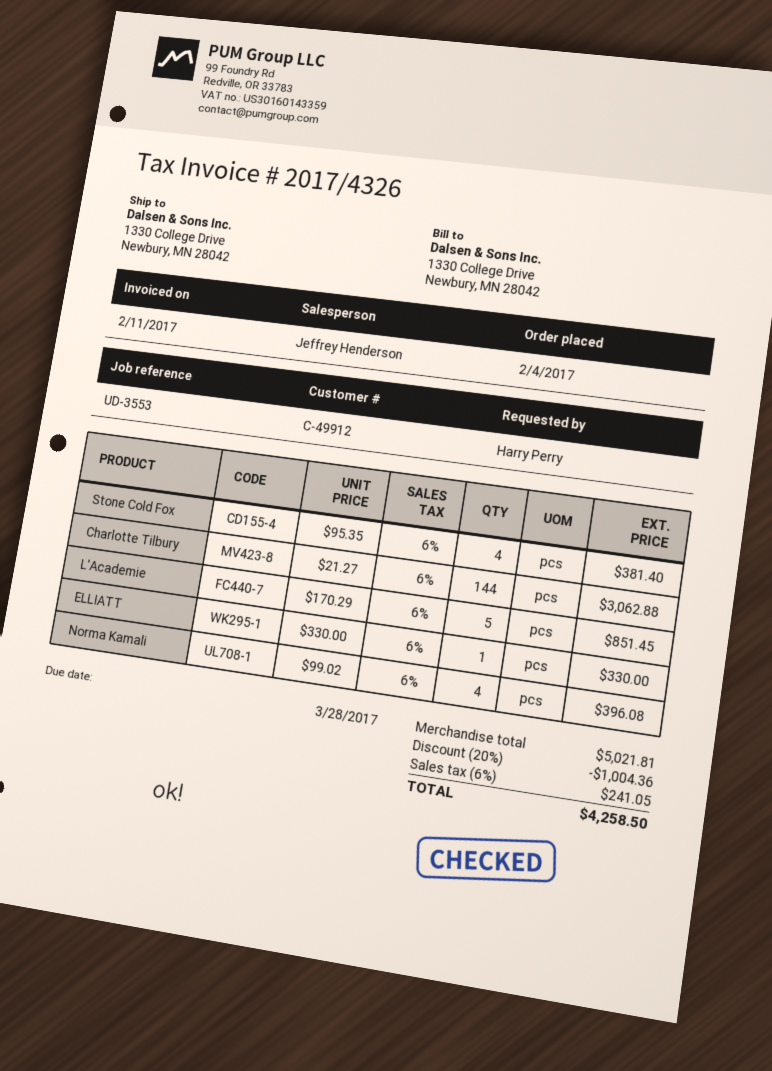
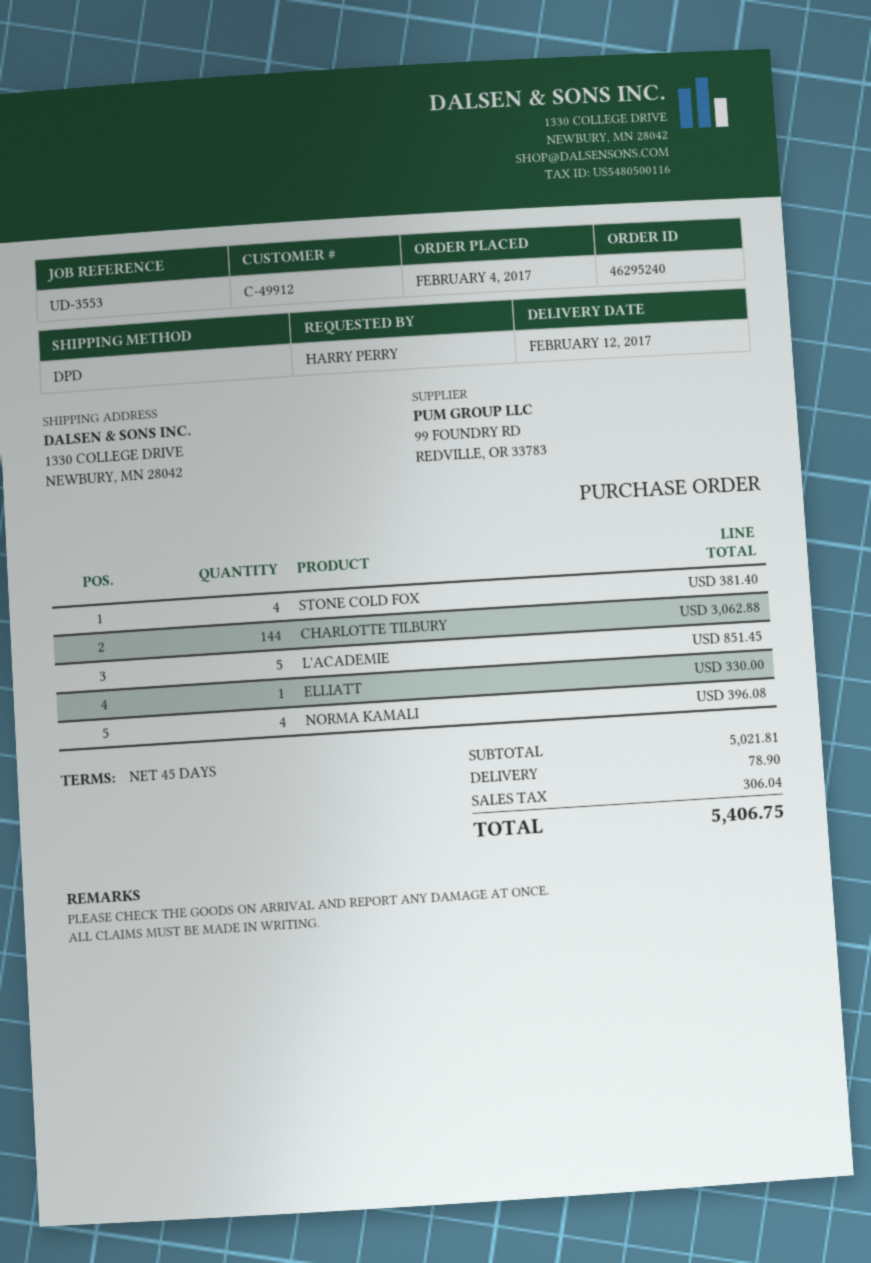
discount: 20% = 1004.36 -> none
shipping: none -> 78.90
tax: 241.05 -> 306.04
total: 4258.50 -> 5406.75

